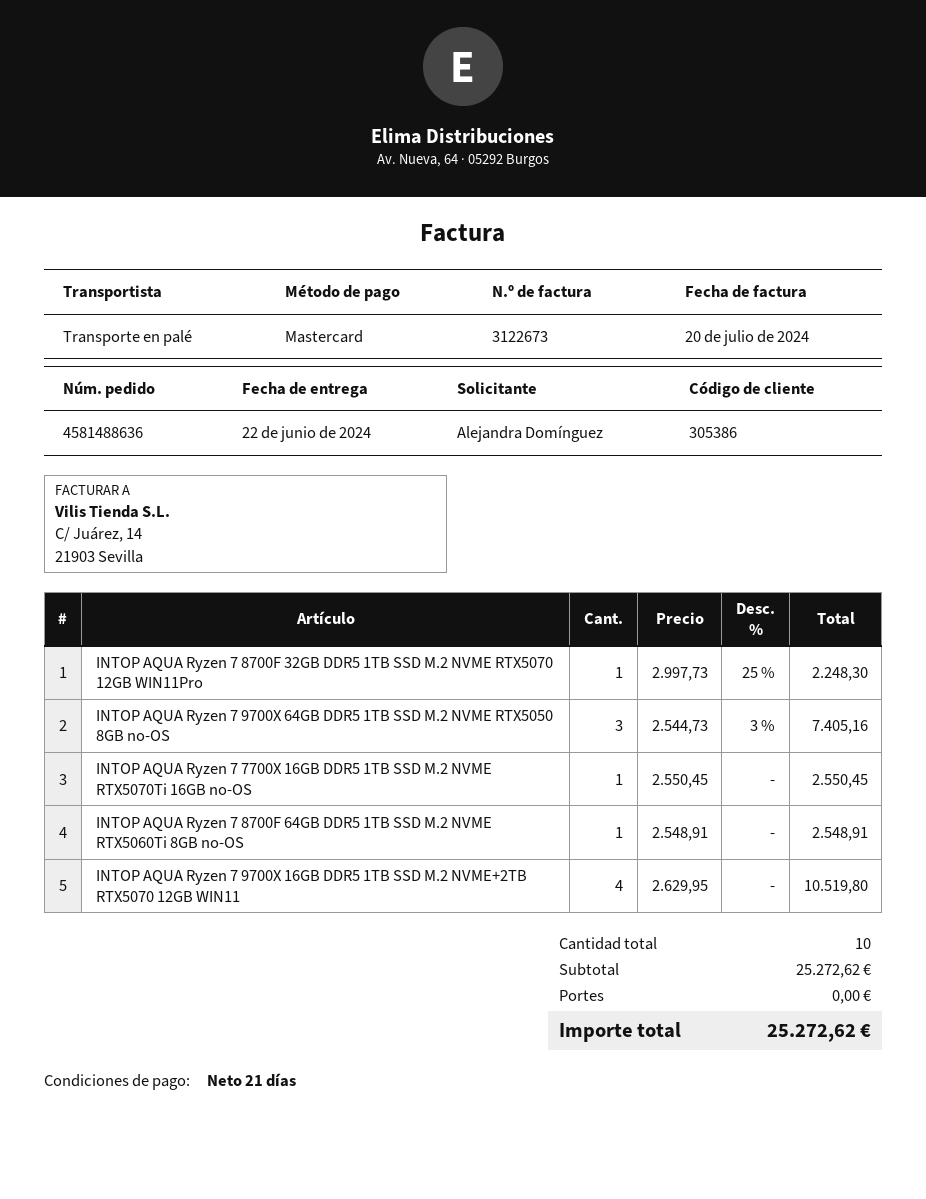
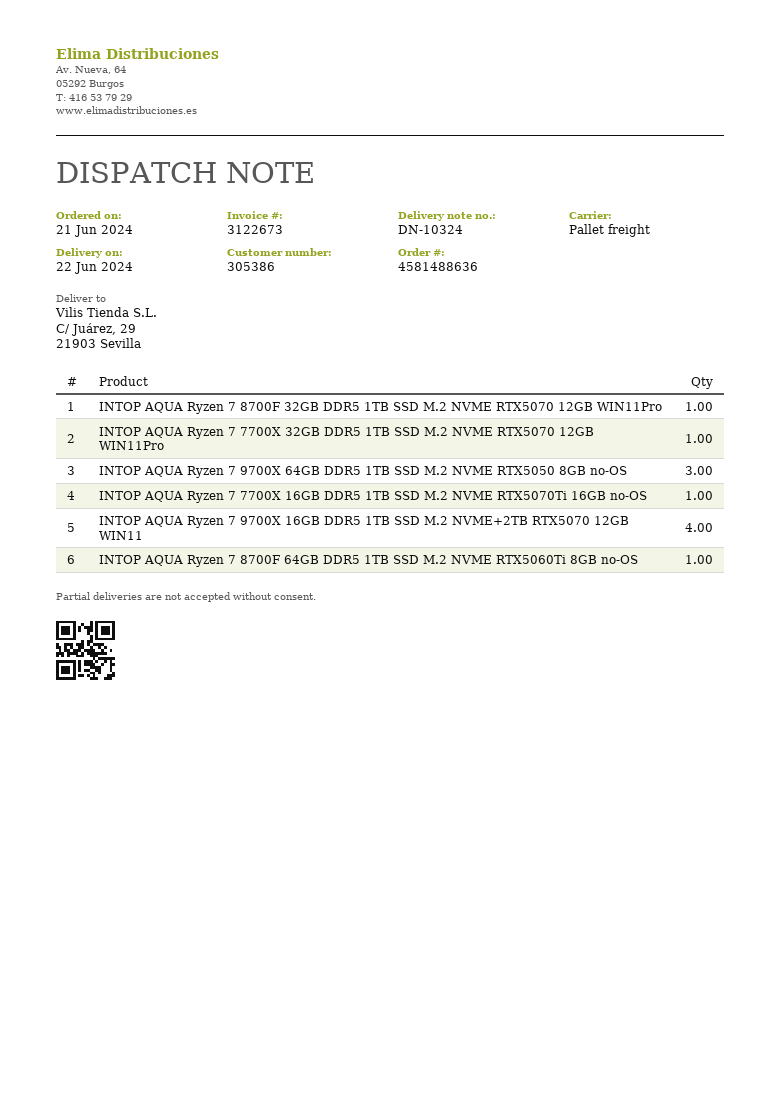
INTOP AQUA Ryzen 7 7700X 32GB DDR5 1TB SSD M.2 NVME RTX5070 12GB WIN11Pro: none -> 1

